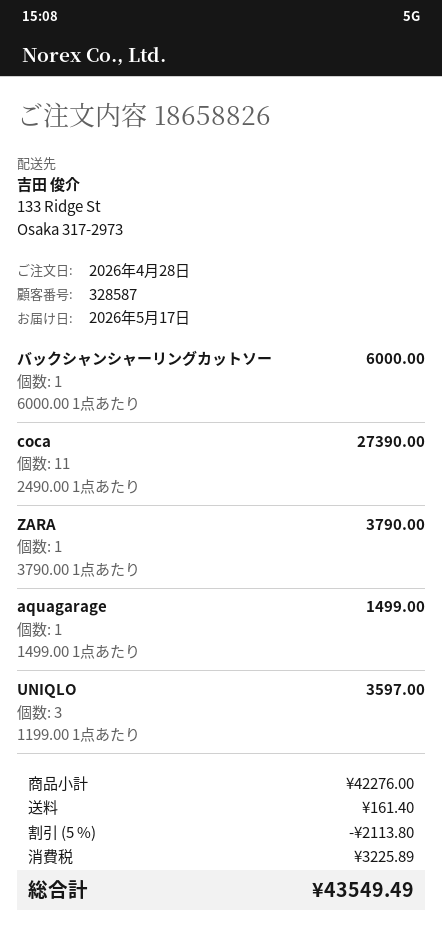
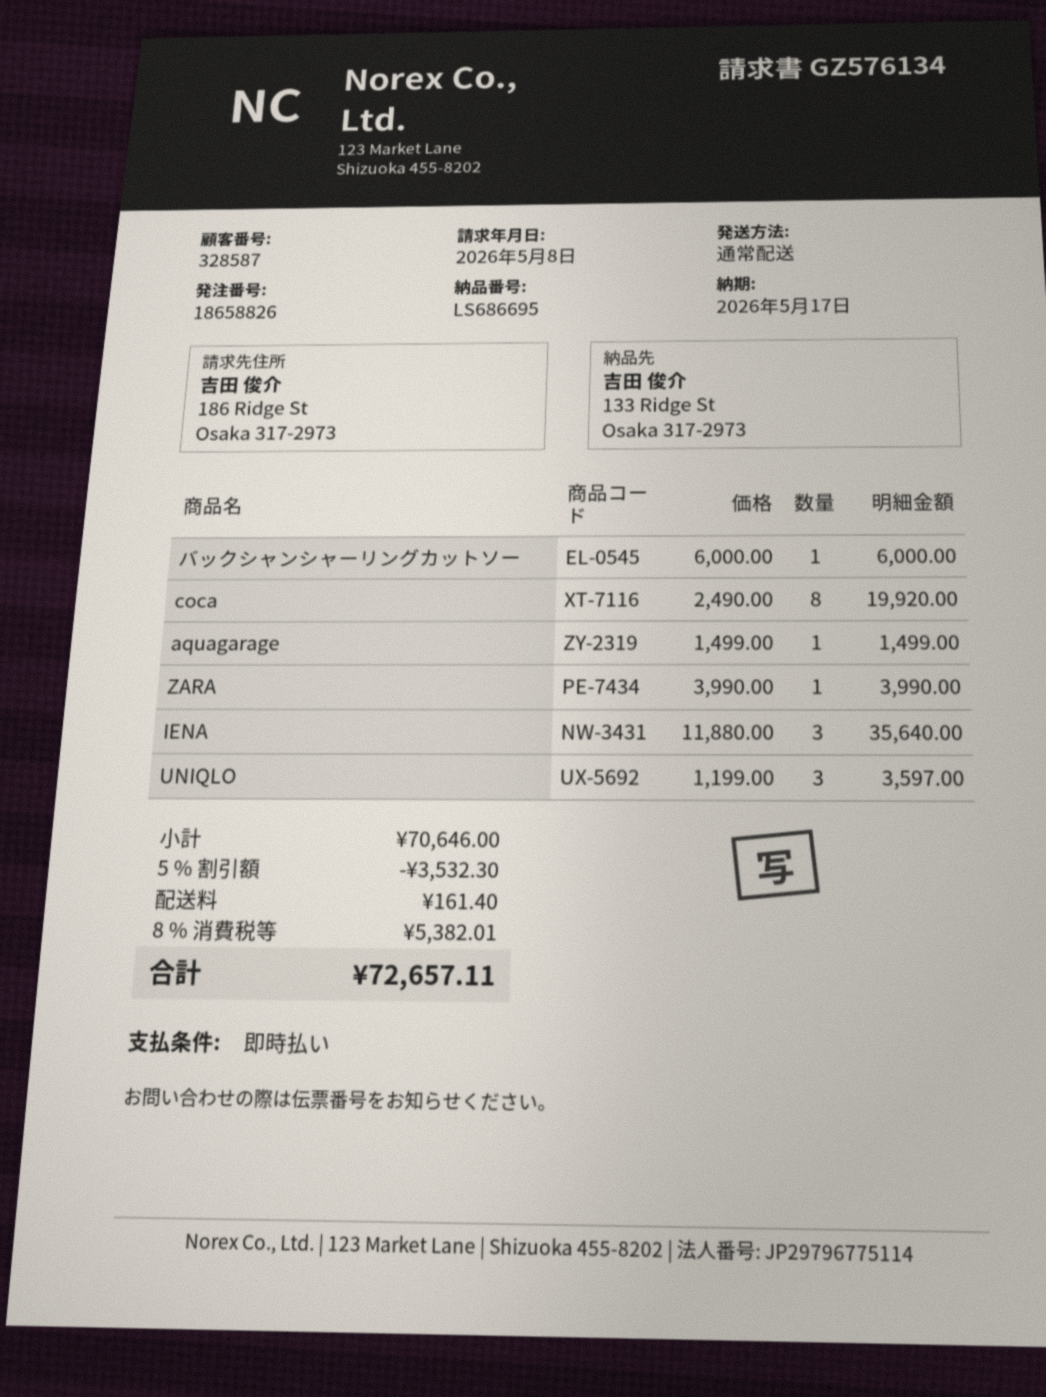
coca: 11 x 2490.00 = 27390.00 -> 8 x 2490.00 = 19920.00
ZARA: 1 x 3790.00 = 3790.00 -> 1 x 3990.00 = 3990.00
IENA: none -> 3 x 11880.00 = 35640.00
subtotal: 42276.00 -> 70646.00
discount: 5% = 2113.80 -> 5% = 3532.30
tax: 3225.89 -> 5382.01
total: 43549.49 -> 72657.11

